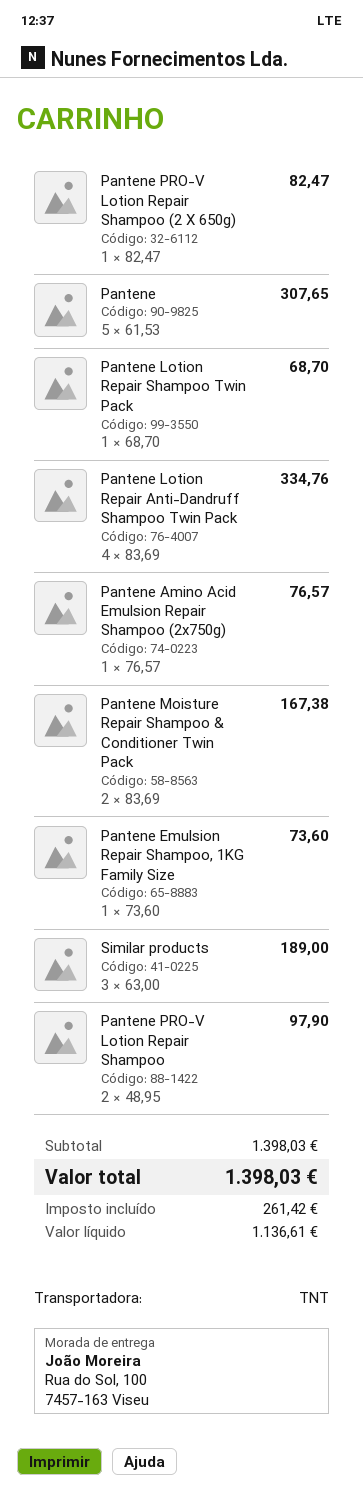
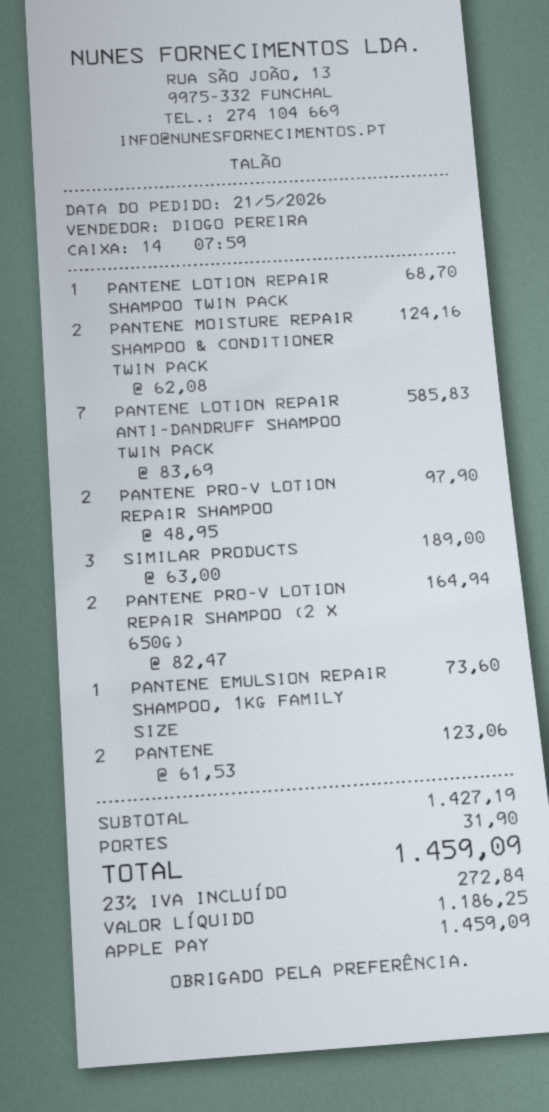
Pantene PRO-V Lotion Repair Shampoo (2 X 650g): 1 x 82.47 = 82.47 -> 2 x 82.47 = 164.94
Pantene: 5 x 61.53 = 307.65 -> 2 x 61.53 = 123.06
Pantene Lotion Repair Anti-Dandruff Shampoo Twin Pack: 4 x 83.69 = 334.76 -> 7 x 83.69 = 585.83
Pantene Amino Acid Emulsion Repair Shampoo (2x750g): 1 x 76.57 = 76.57 -> none
Pantene Moisture Repair Shampoo & Conditioner Twin Pack: 2 x 83.69 = 167.38 -> 2 x 62.08 = 124.16
subtotal: 1398.03 -> 1427.19
shipping: none -> 31.90
net: 1136.61 -> 1186.25
tax: 261.42 -> 272.84
total: 1398.03 -> 1459.09

